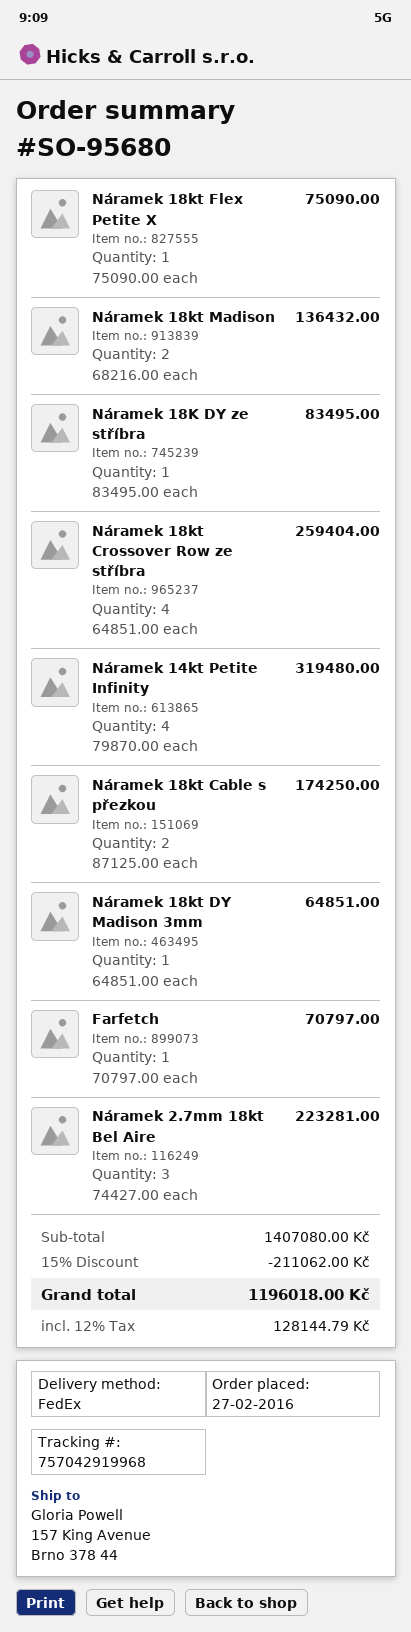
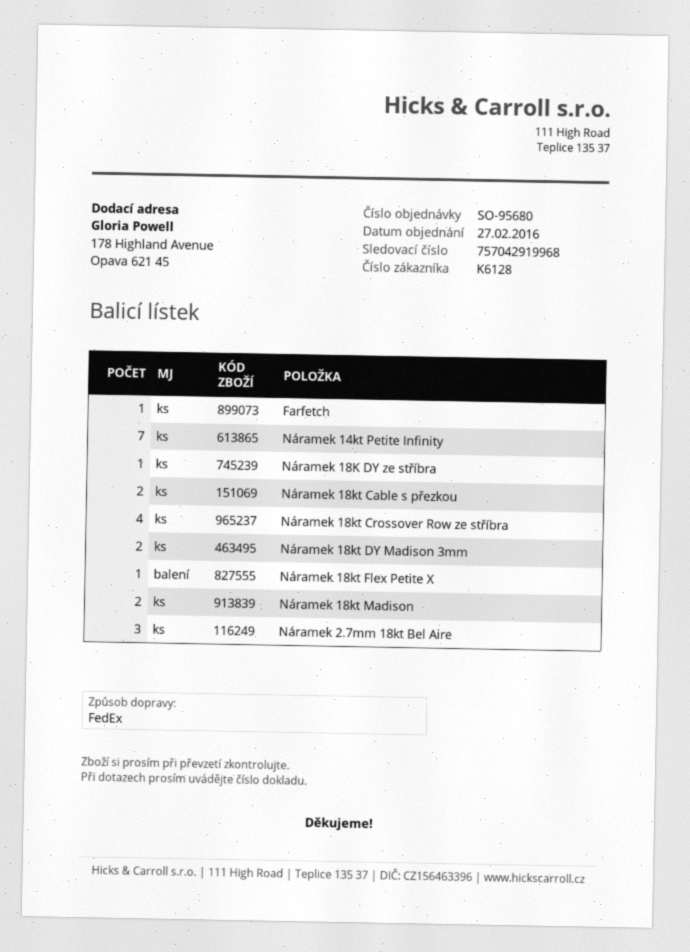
ship to: 157 King Avenue, Brno 378 44 -> 178 Highland Avenue, Opava 621 45
Náramek 14kt Petite Infinity: 4 -> 7
Náramek 18kt DY Madison 3mm: 1 -> 2

